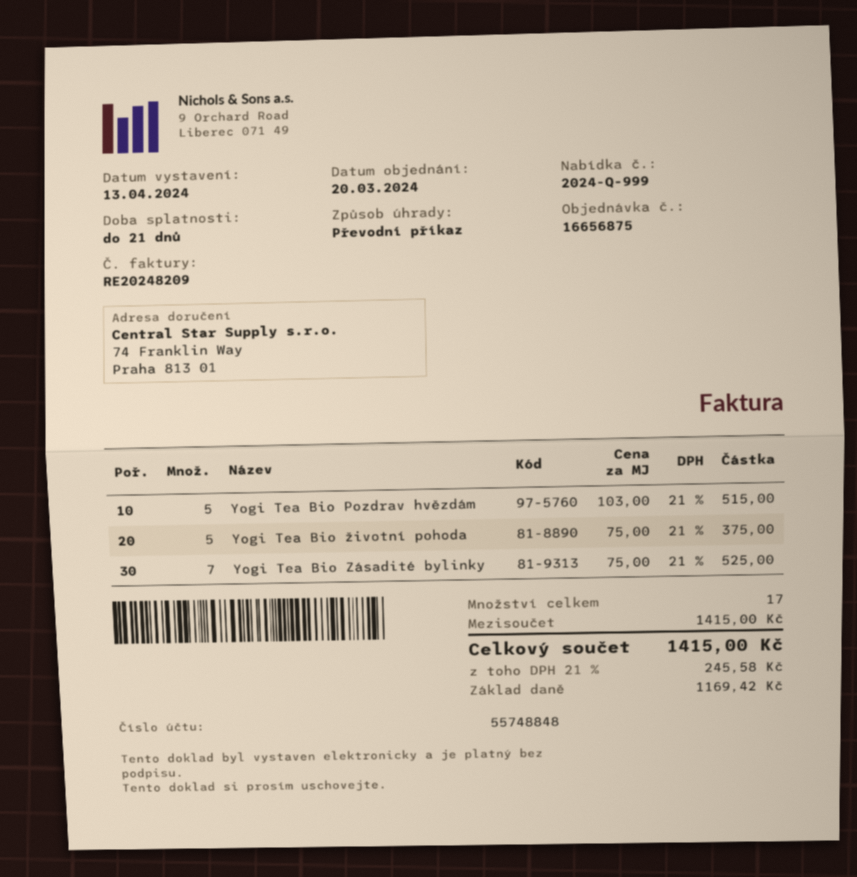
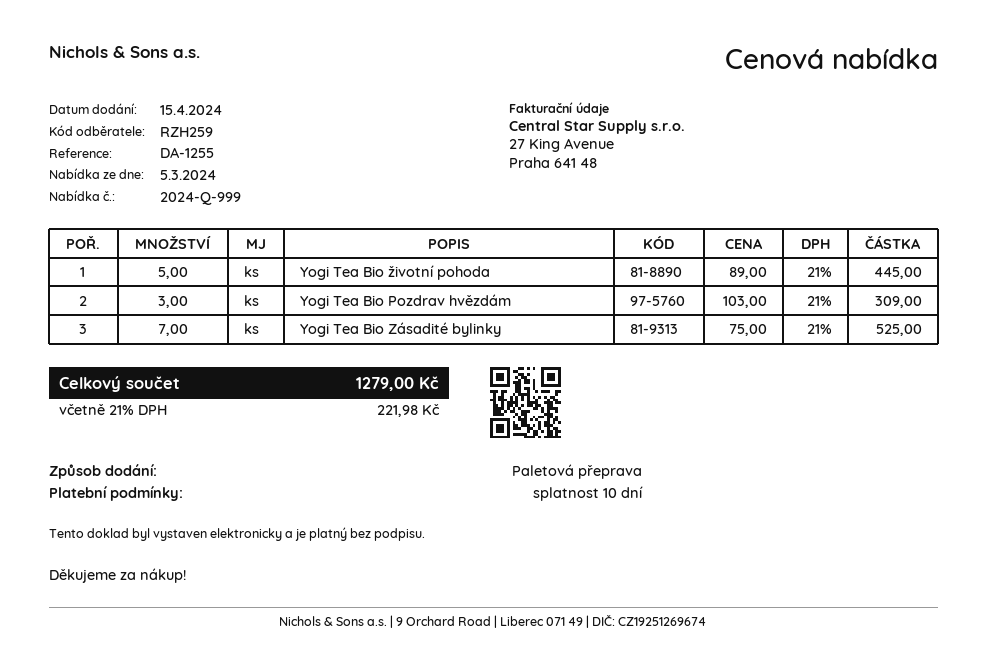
payment terms: 21 days -> 10 days
Yogi Tea Bio Pozdrav hvězdám: 5 x 103.00 = 515.00 -> 3 x 103.00 = 309.00
Yogi Tea Bio životní pohoda: 5 x 75.00 = 375.00 -> 5 x 89.00 = 445.00
tax: 21% = 245.58 -> 21% = 221.98
total: 1415.00 -> 1279.00

